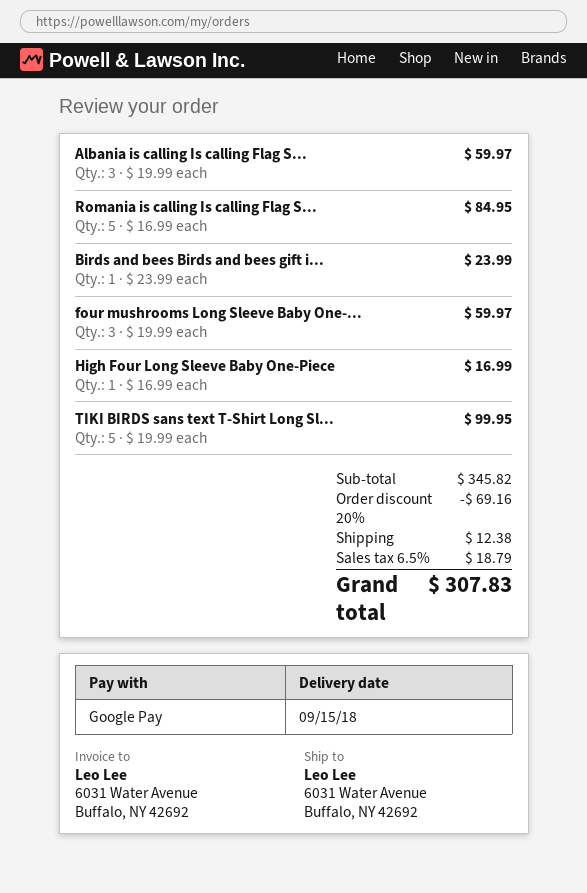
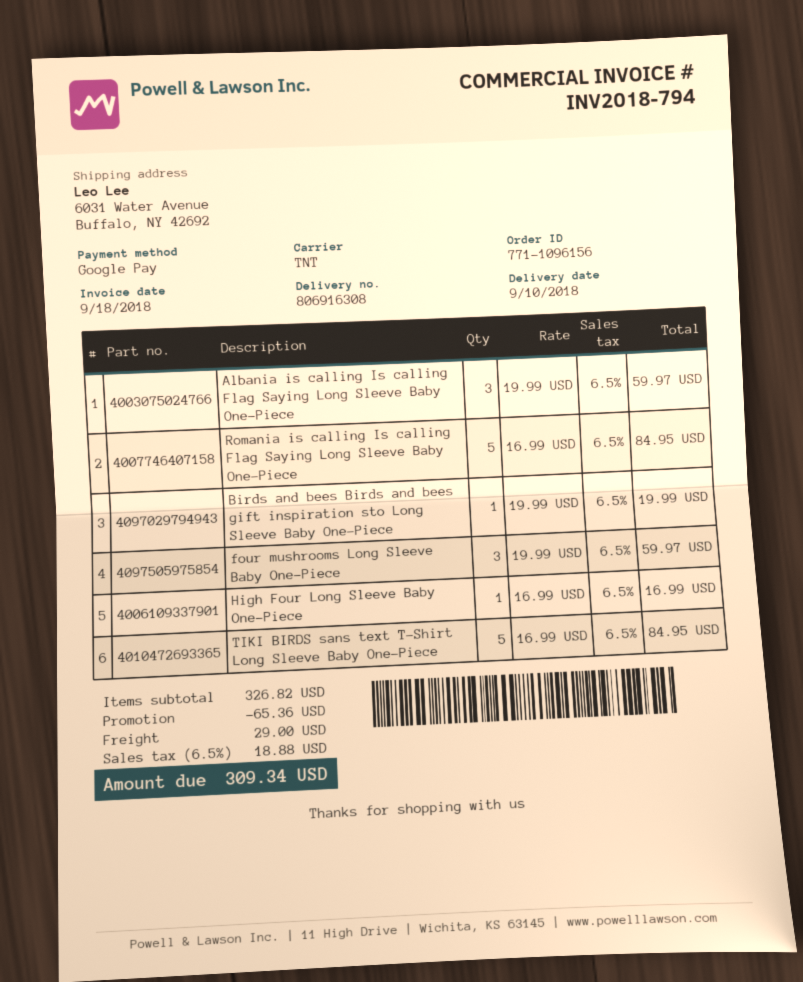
delivery date: 2018-09-15 -> 2018-09-10
Birds and bees Birds and bees gift i...: 1 x 23.99 = 23.99 -> 1 x 19.99 = 19.99
TIKI BIRDS sans text T-Shirt Long Sl...: 5 x 19.99 = 99.95 -> 5 x 16.99 = 84.95
subtotal: 345.82 -> 326.82
discount: 69.16 -> 65.36
shipping: 12.38 -> 29.00
tax: 6.5% = 18.79 -> 6.5% = 18.88
total: 307.83 -> 309.34

